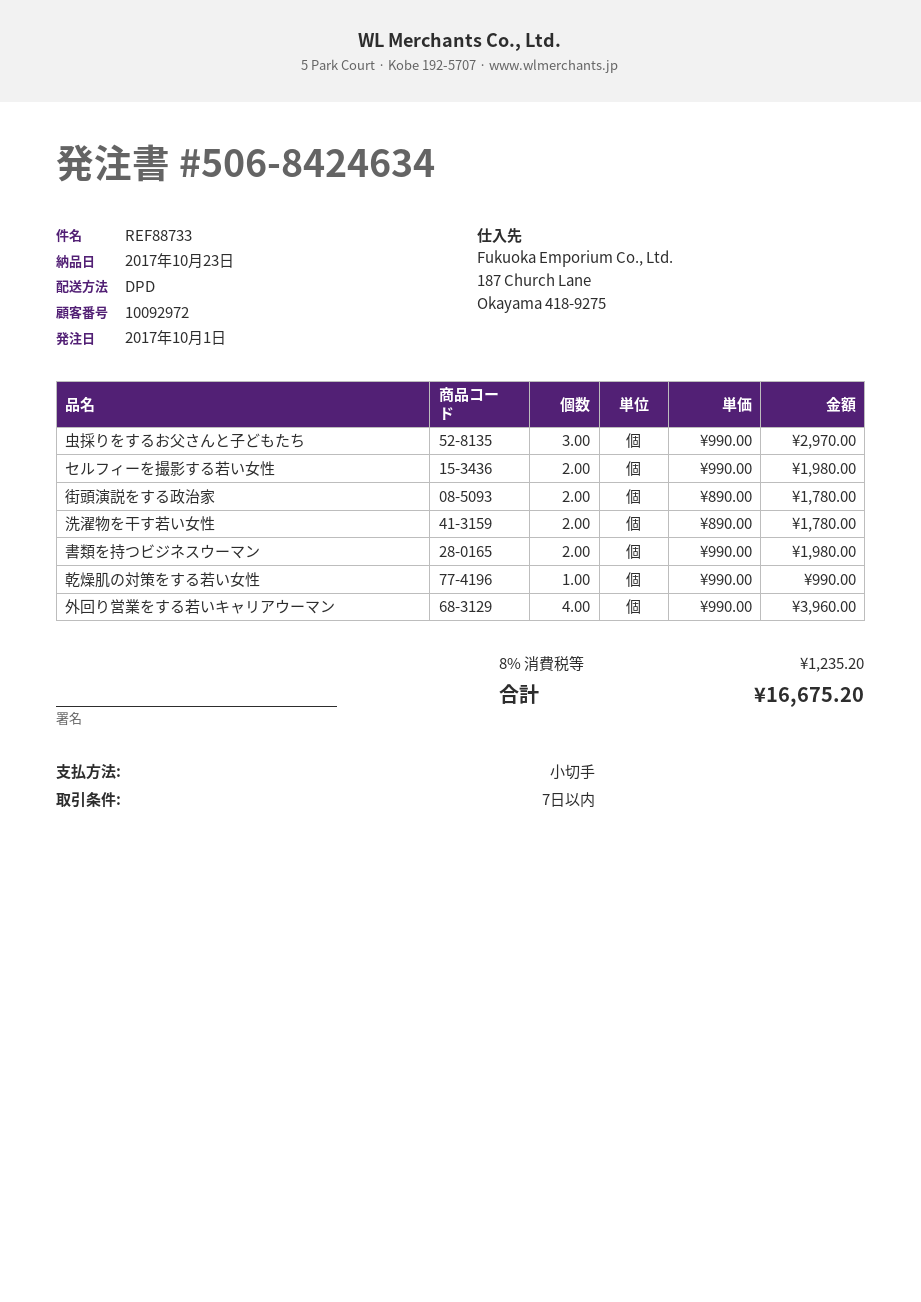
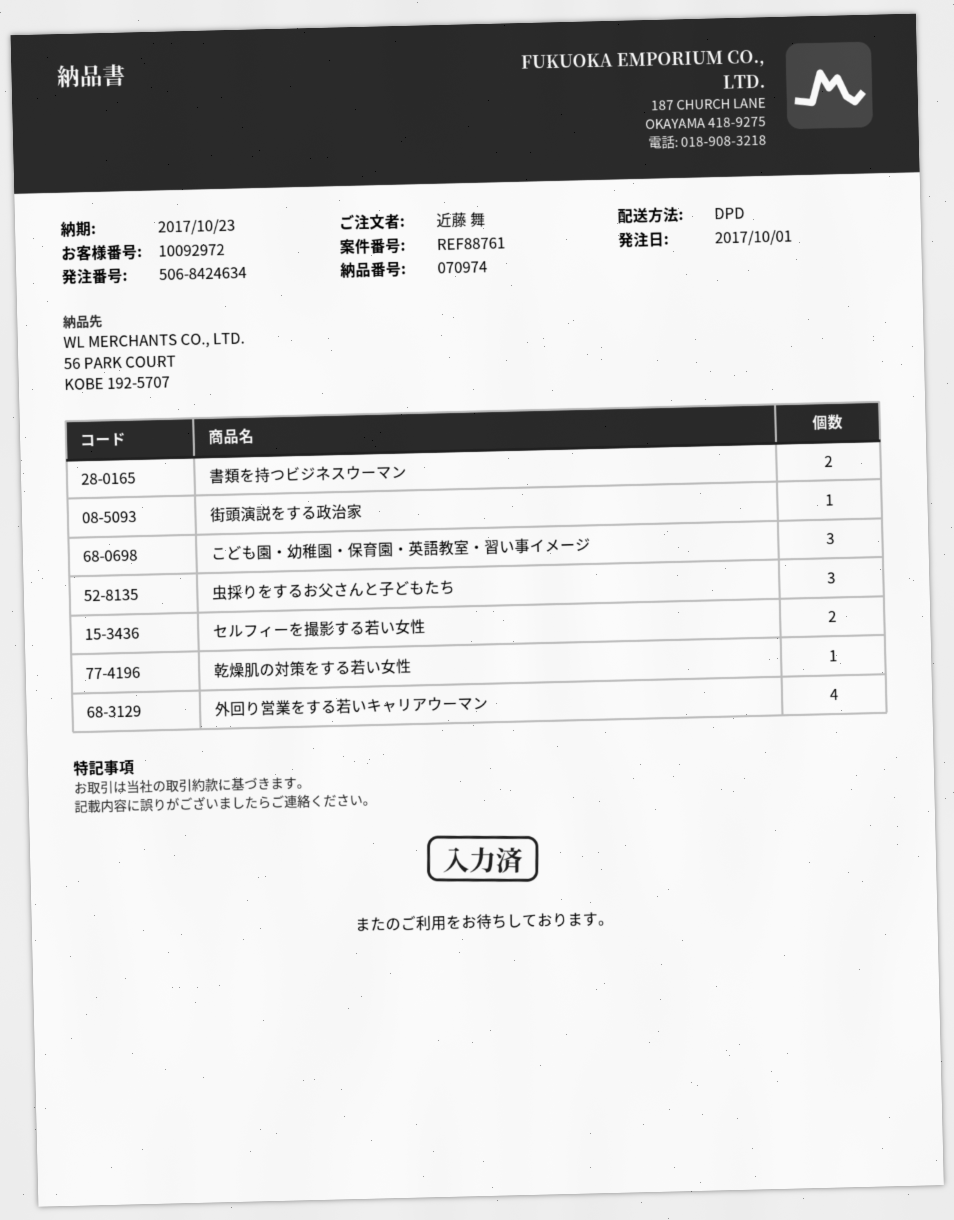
reference: REF88733 -> REF88761
街頭演説をする政治家: 2 -> 1
洗濯物を干す若い女性: 2 -> none
こども園・幼稚園・保育園・英語教室・習い事イメージ: none -> 3

